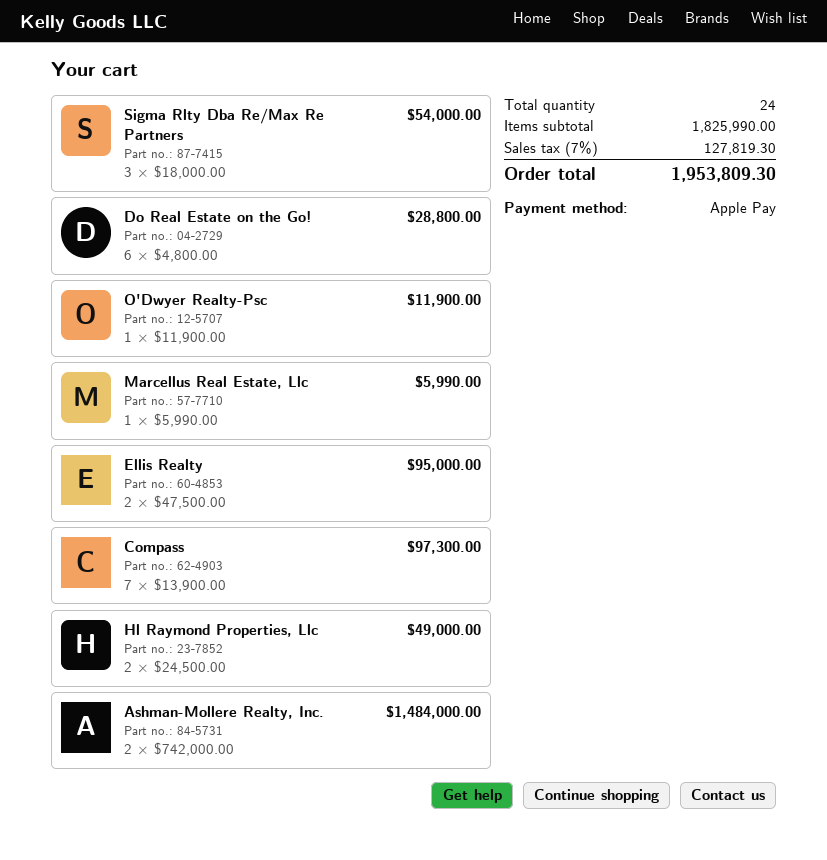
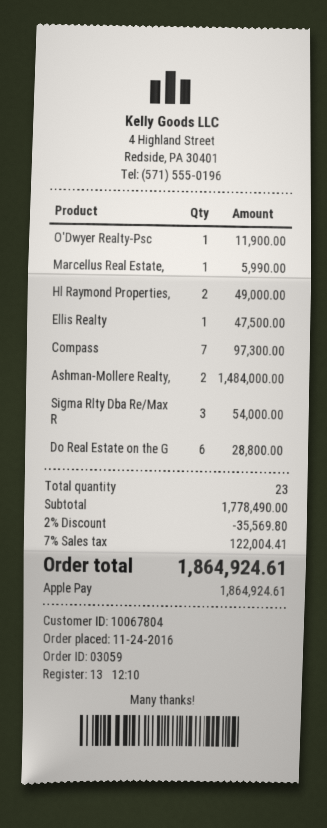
Ellis Realty: 2 for 95000.00 -> 1 for 47500.00
total quantity: 24 -> 23
subtotal: 1825990.00 -> 1778490.00
discount: none -> 2% = 35569.80
tax: 7% = 127819.30 -> 7% = 122004.41
total: 1953809.30 -> 1864924.61

